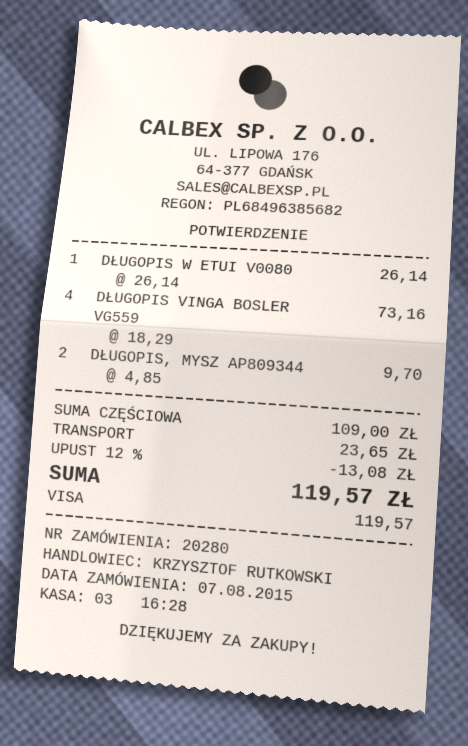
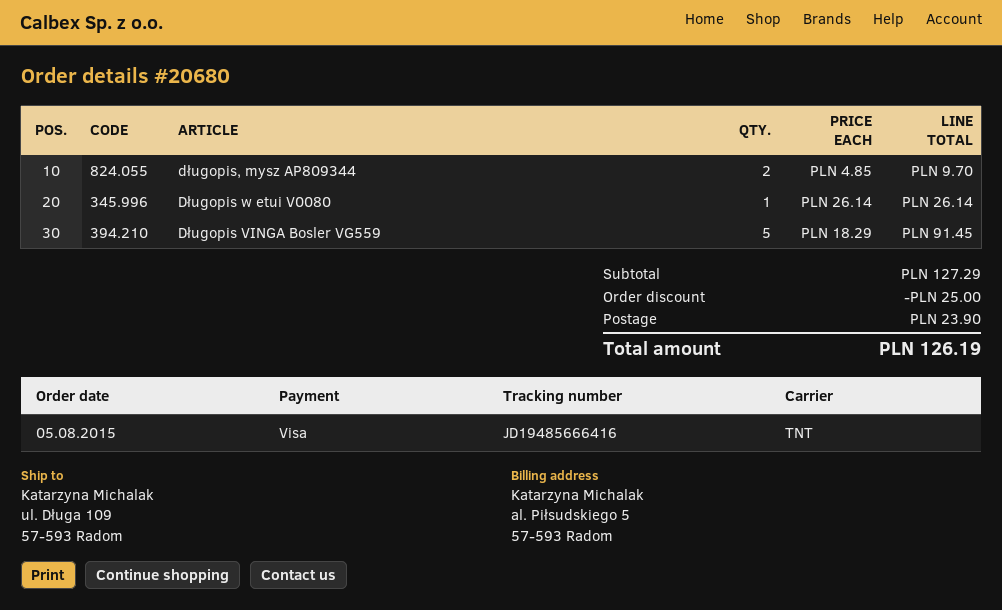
order number: 20280 -> 20680
order date: 2015-08-07 -> 2015-08-05
DŁUGOPIS VINGA BOSLER VG559: 4 x 18.29 = 73.16 -> 5 x 18.29 = 91.45
subtotal: 109.00 -> 127.29
discount: 13.08 -> 25.00
shipping: 23.65 -> 23.90
total: 119.57 -> 126.19

